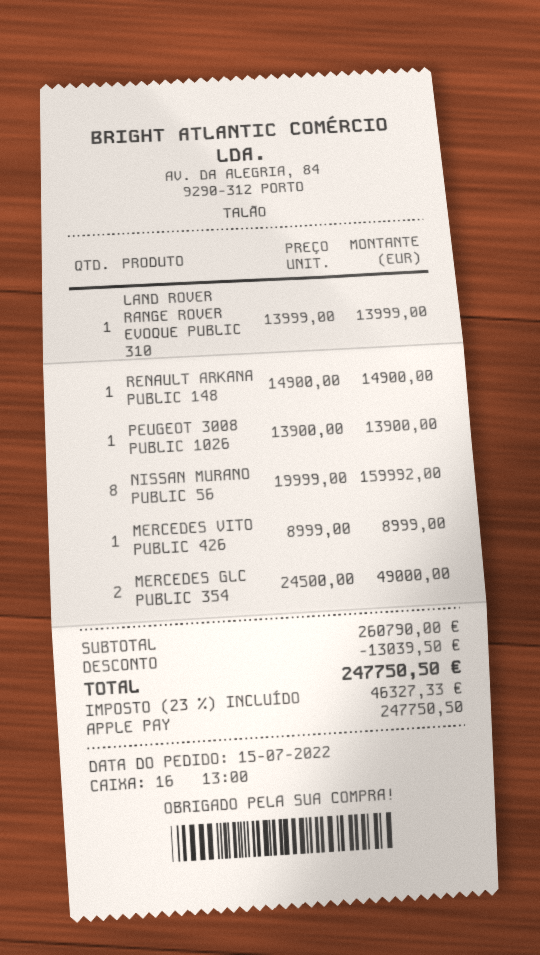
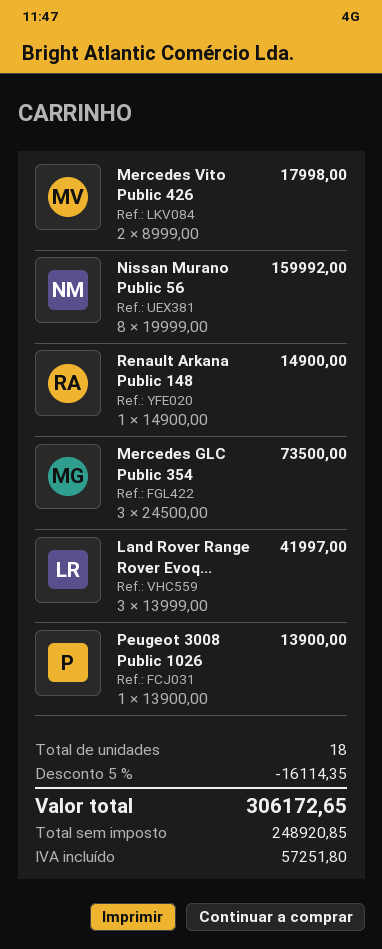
LAND ROVER RANGE ROVER EVOQUE PUBLIC 310: 1 x 13999.00 = 13999.00 -> 3 x 13999.00 = 41997.00
MERCEDES VITO PUBLIC 426: 1 x 8999.00 = 8999.00 -> 2 x 8999.00 = 17998.00
MERCEDES GLC PUBLIC 354: 2 x 24500.00 = 49000.00 -> 3 x 24500.00 = 73500.00
discount: 13039.50 -> 16114.35
tax: 46327.33 -> 57251.80
total: 247750.50 -> 306172.65

